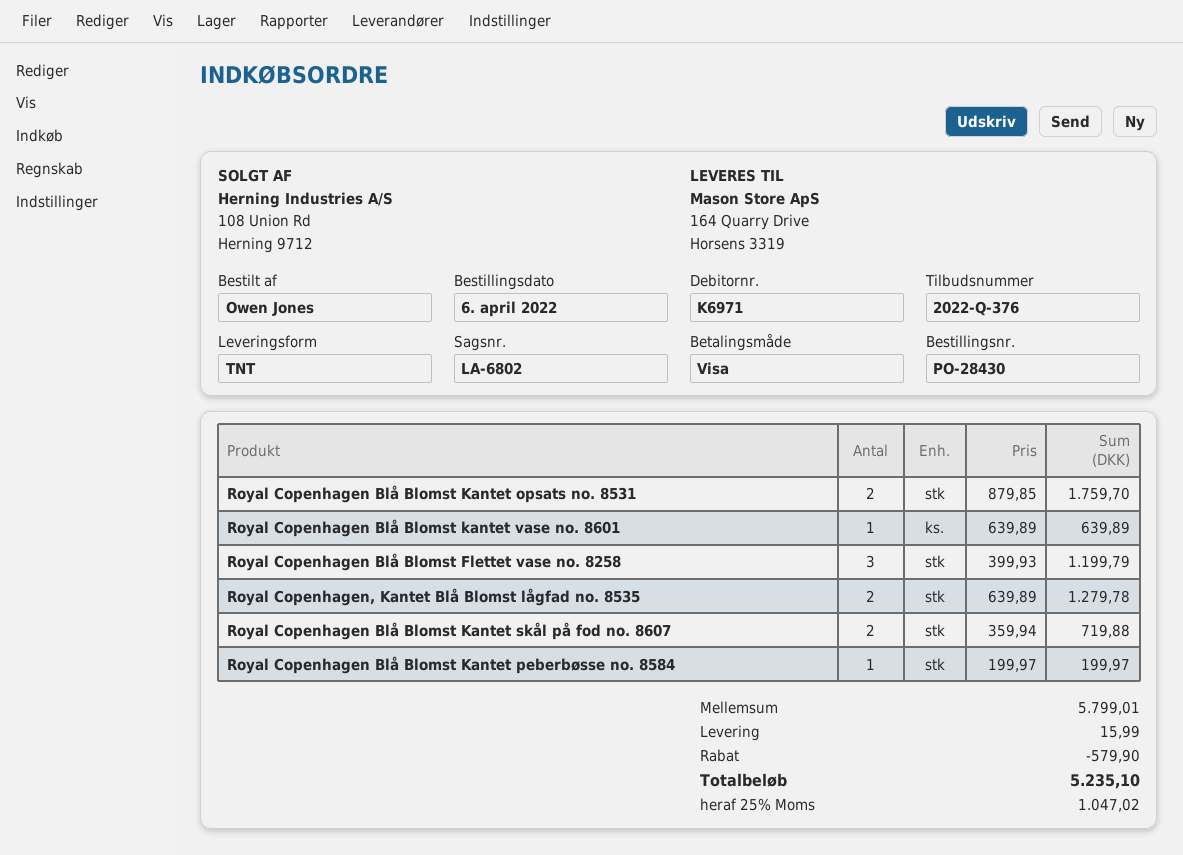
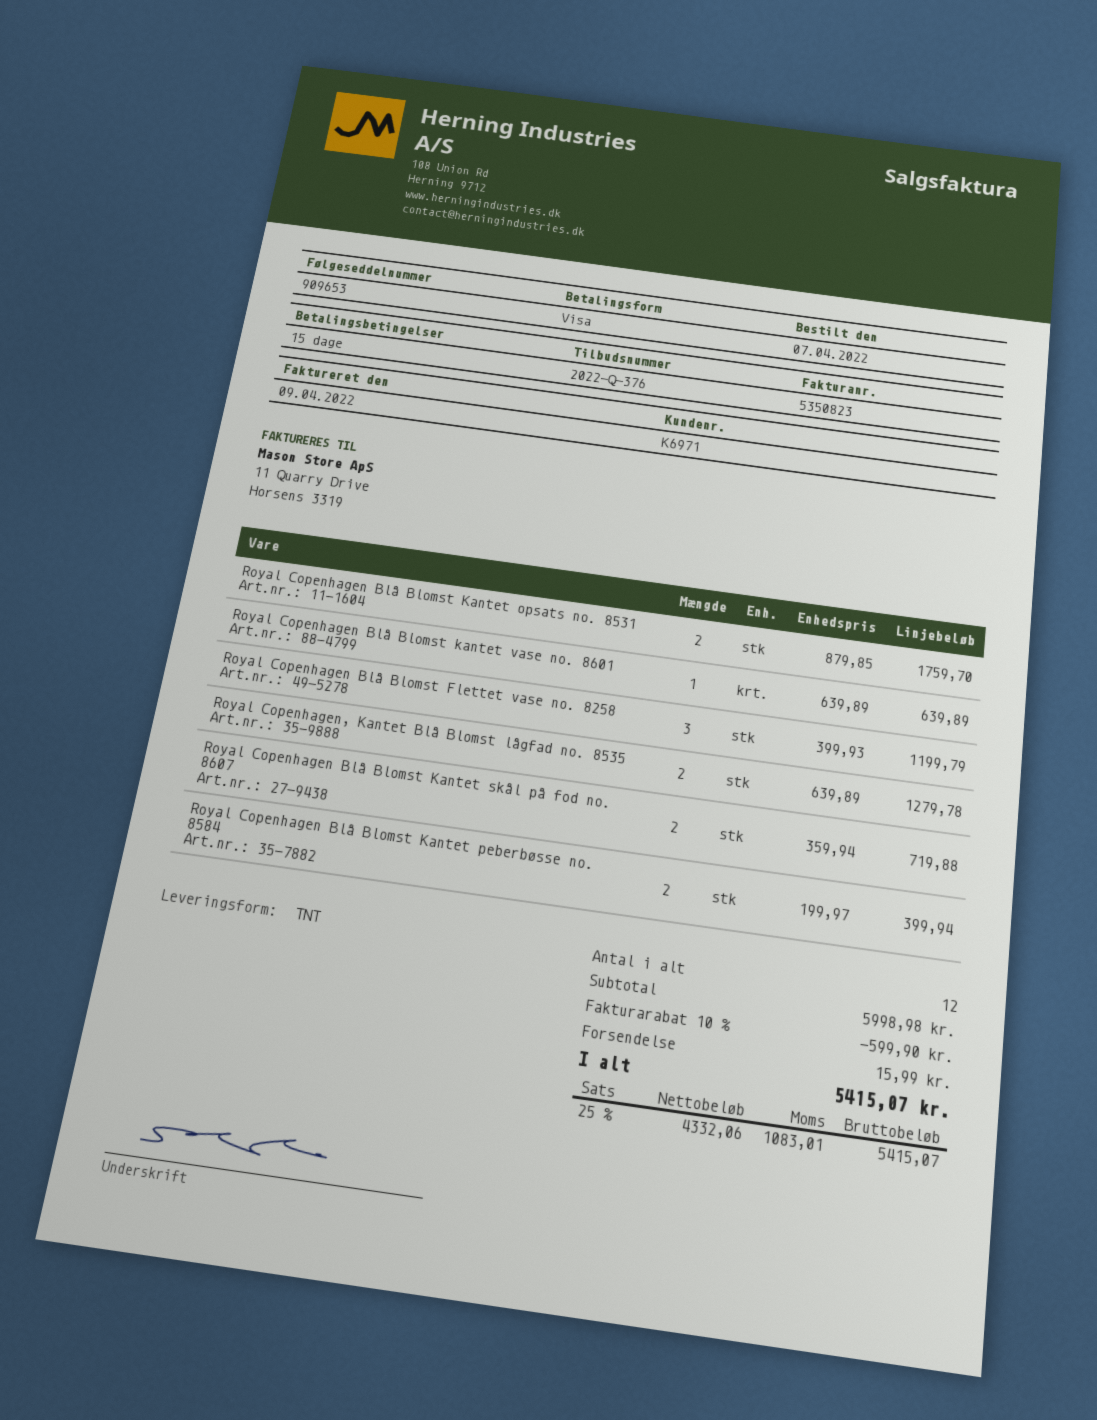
order date: 2022-04-06 -> 2022-04-07
Royal Copenhagen Blå Blomst Kantet peberbøsse no. 8584: 1 x 199.97 = 199.97 -> 2 x 199.97 = 399.94
subtotal: 5799.01 -> 5998.98
discount: 579.90 -> 599.90
tax: 25% = 1047.02 -> 25% = 1083.01
total: 5235.10 -> 5415.07

